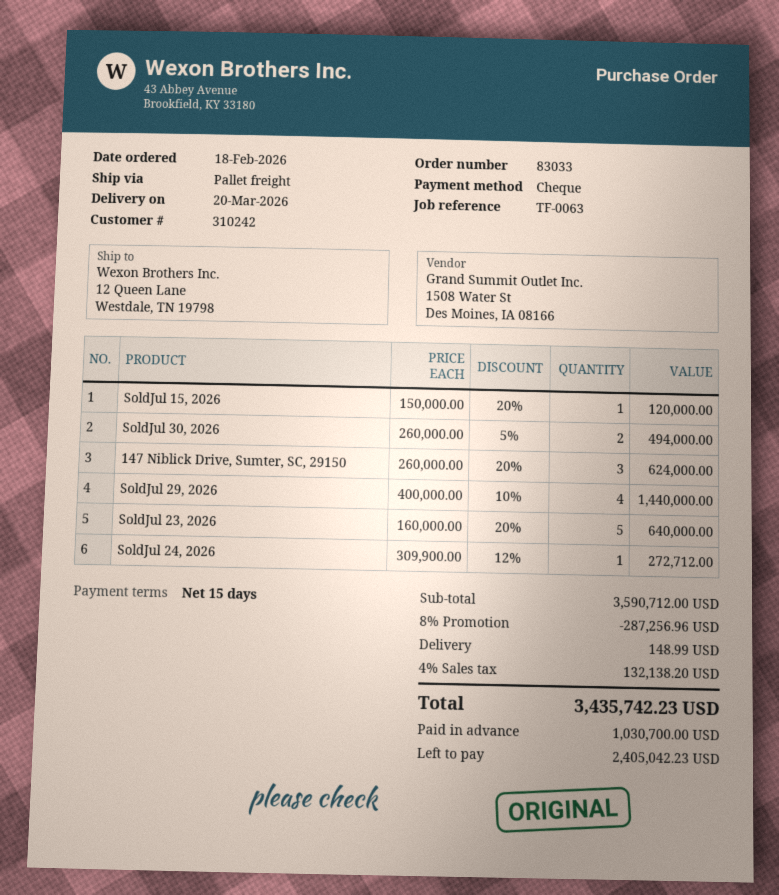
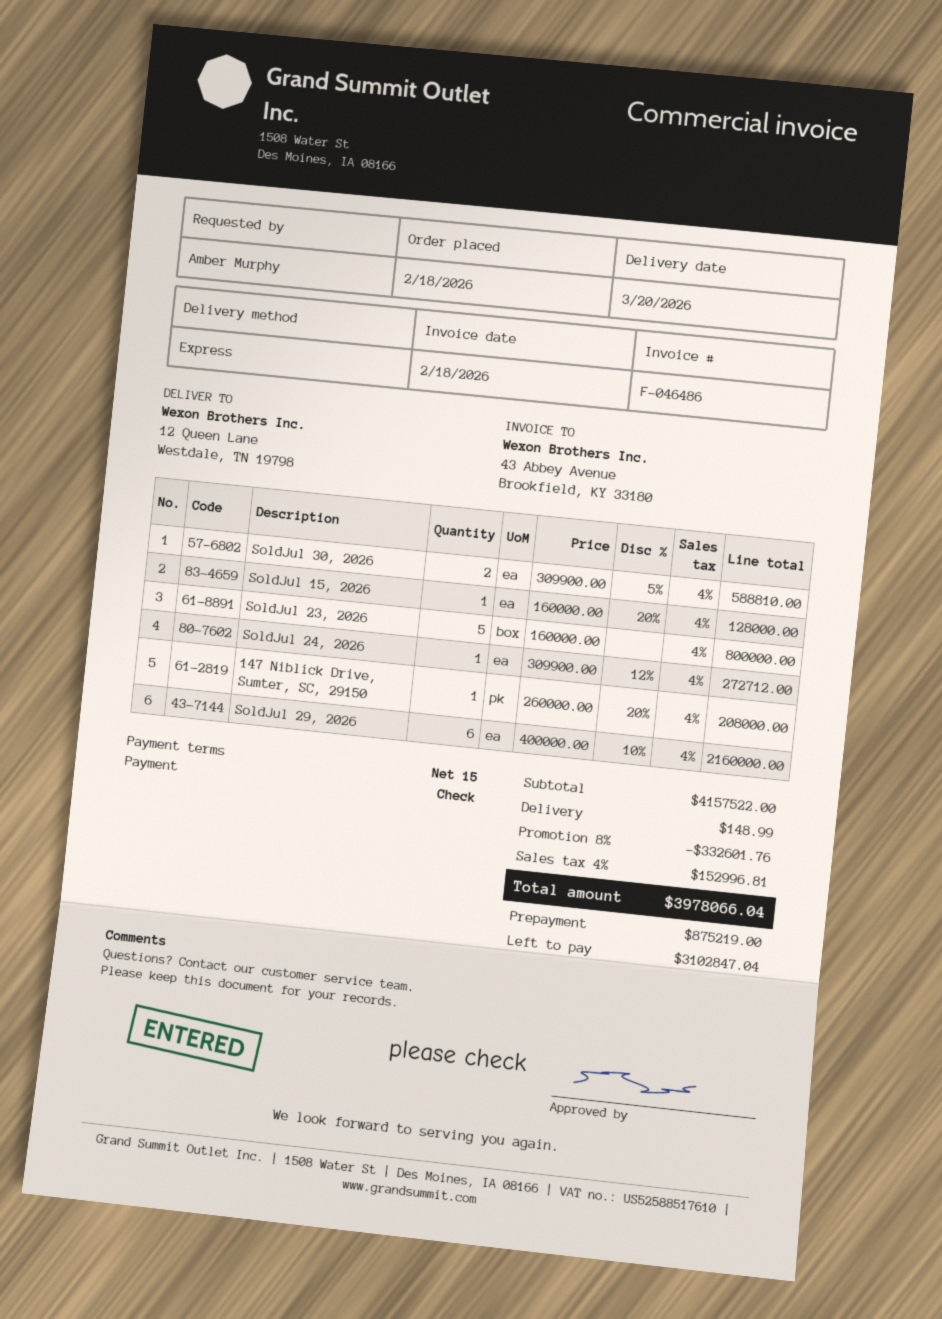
shipping method: pallet freight -> express
SoldJul 15, 2026: 1 x 150000.00 - 20% = 120000.00 -> 1 x 160000.00 - 20% = 128000.00
SoldJul 30, 2026: 2 x 260000.00 - 5% = 494000.00 -> 2 x 309900.00 - 5% = 588810.00
147 Niblick Drive, Sumter, SC, 29150: 3 x 260000.00 - 20% = 624000.00 -> 1 x 260000.00 - 20% = 208000.00
SoldJul 29, 2026: 4 x 400000.00 - 10% = 1440000.00 -> 6 x 400000.00 - 10% = 2160000.00
SoldJul 23, 2026: 5 x 160000.00 - 20% = 640000.00 -> 5 x 160000.00 = 800000.00
subtotal: 3590712.00 -> 4157522.00
discount: 8% = 287256.96 -> 8% = 332601.76
tax: 4% = 132138.20 -> 4% = 152996.81
total: 3435742.23 -> 3978066.04
deposit: 1030700.00 -> 875219.00
balance: 2405042.23 -> 3102847.04

